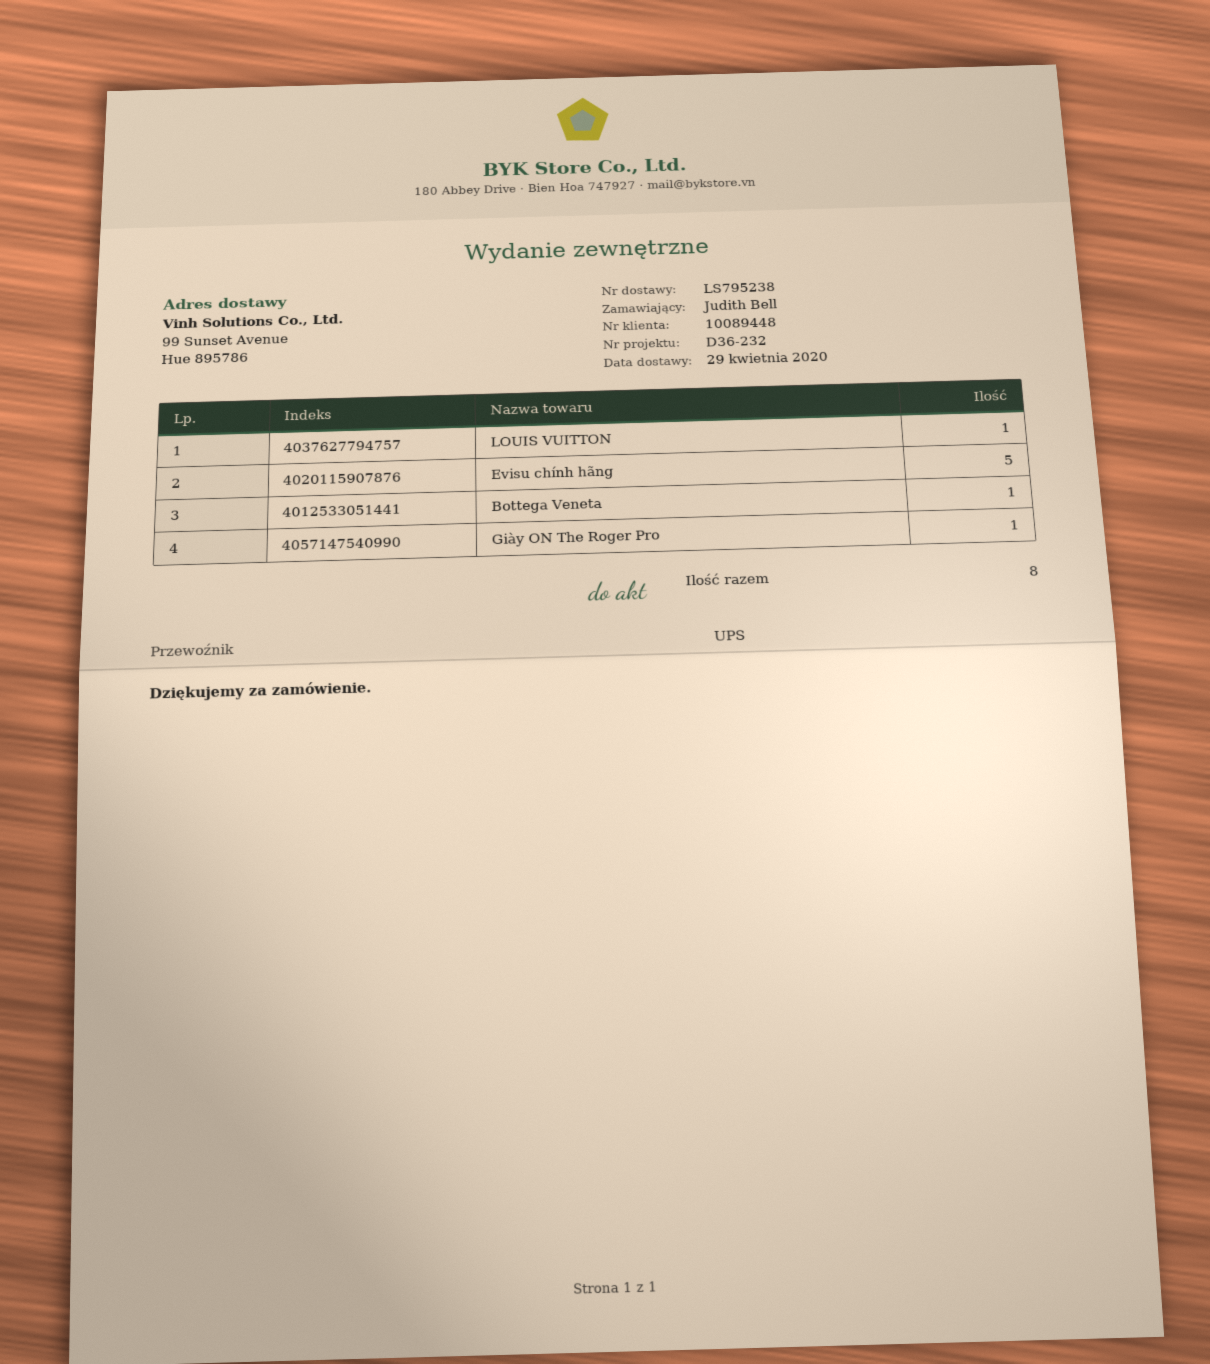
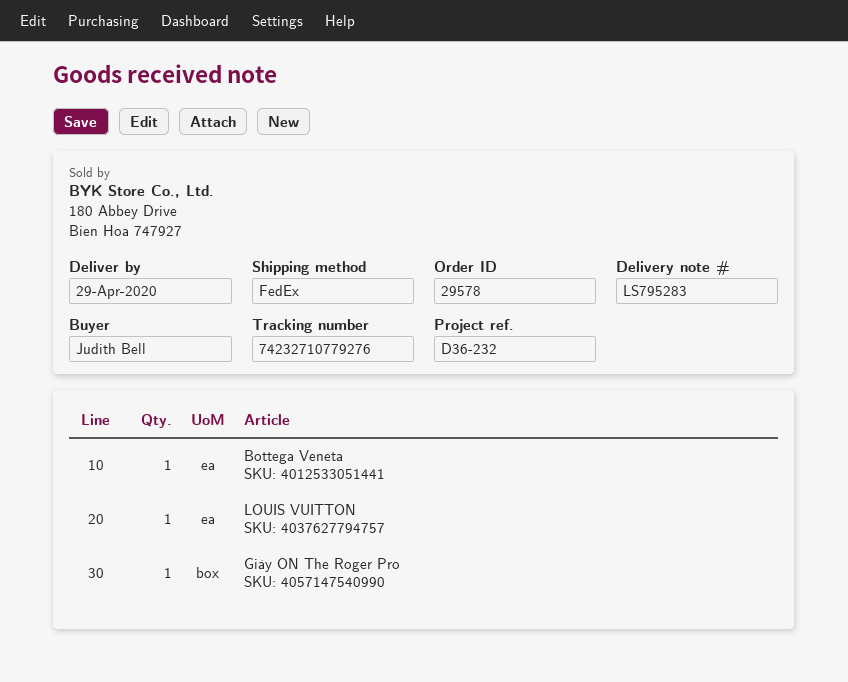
delivery note number: LS795238 -> LS795283
shipping method: UPS -> FedEx
Evisu chính hãng: 5 -> none

